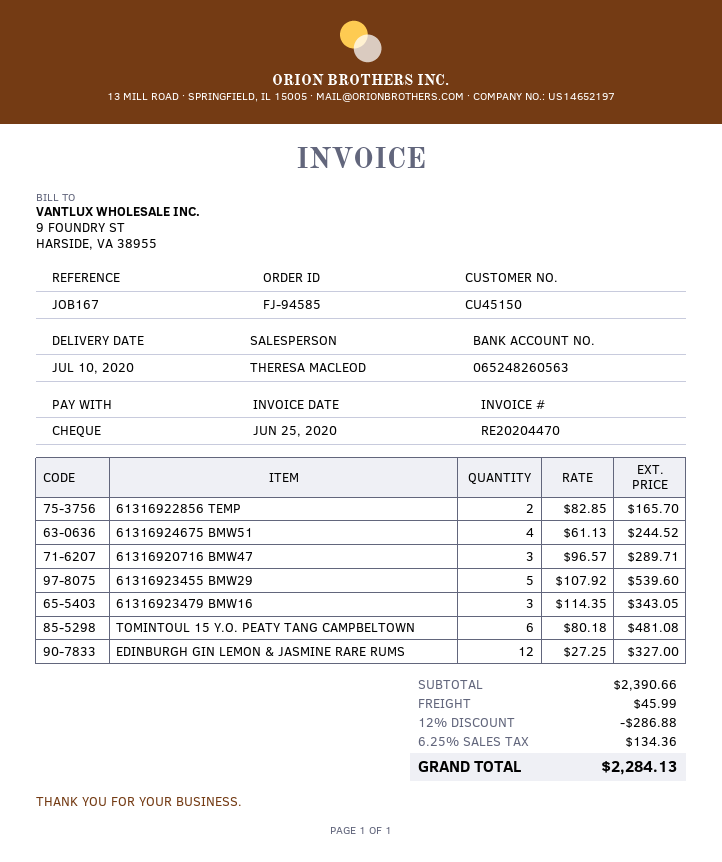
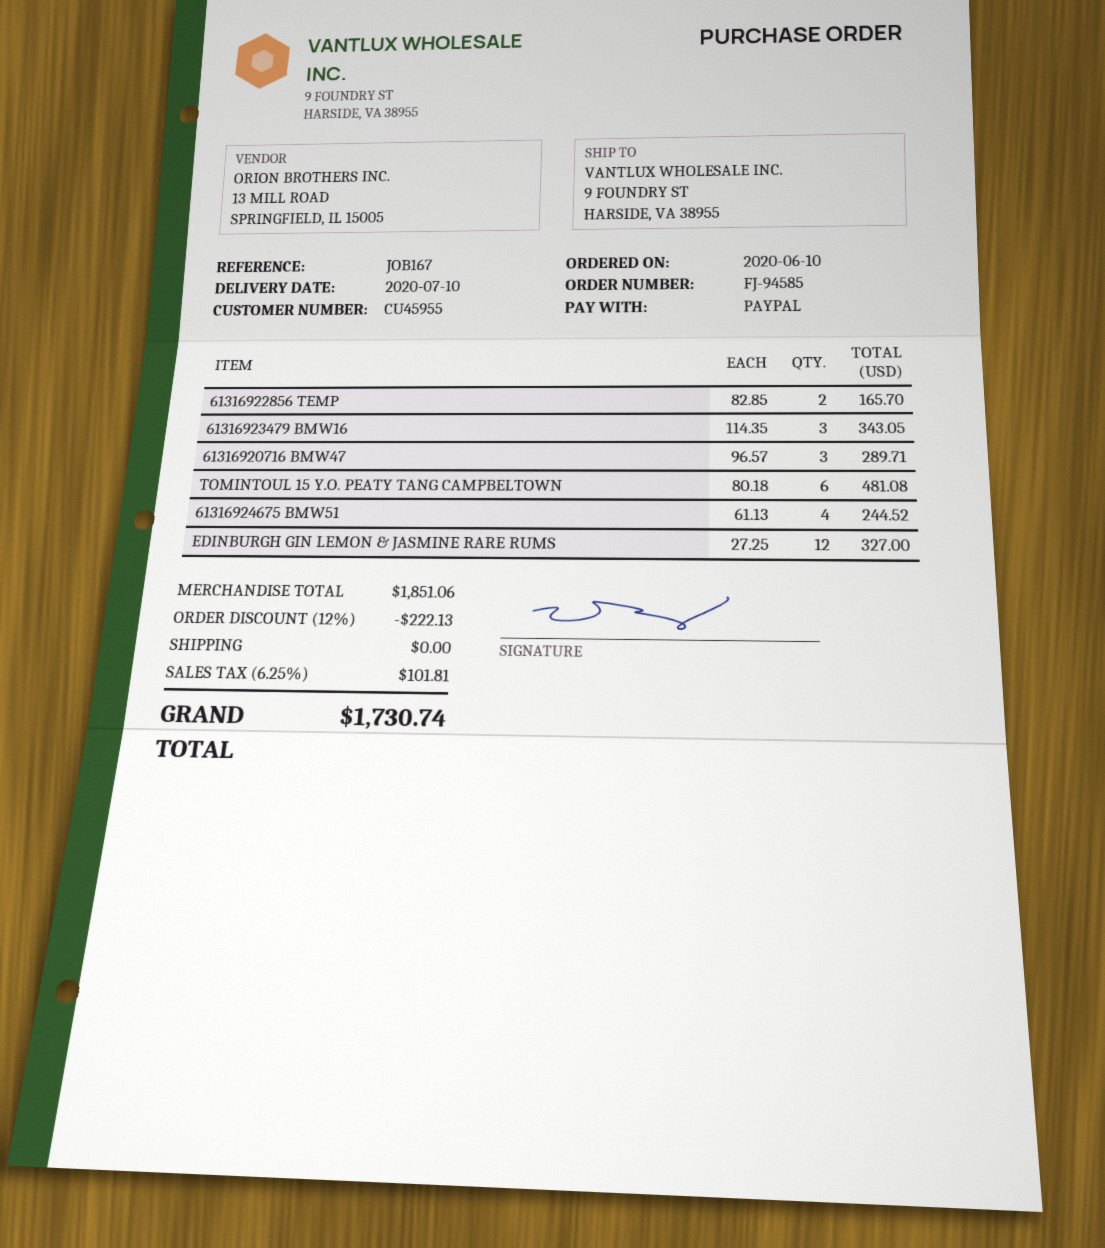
customer number: CU45150 -> CU45955
payment method: cheque -> PayPal
61316923455 BMW29: 5 x 107.92 = 539.60 -> none
subtotal: 2390.66 -> 1851.06
discount: 12% = 286.88 -> 12% = 222.13
shipping: 45.99 -> 0.00
tax: 6.25% = 134.36 -> 6.25% = 101.81
total: 2284.13 -> 1730.74

